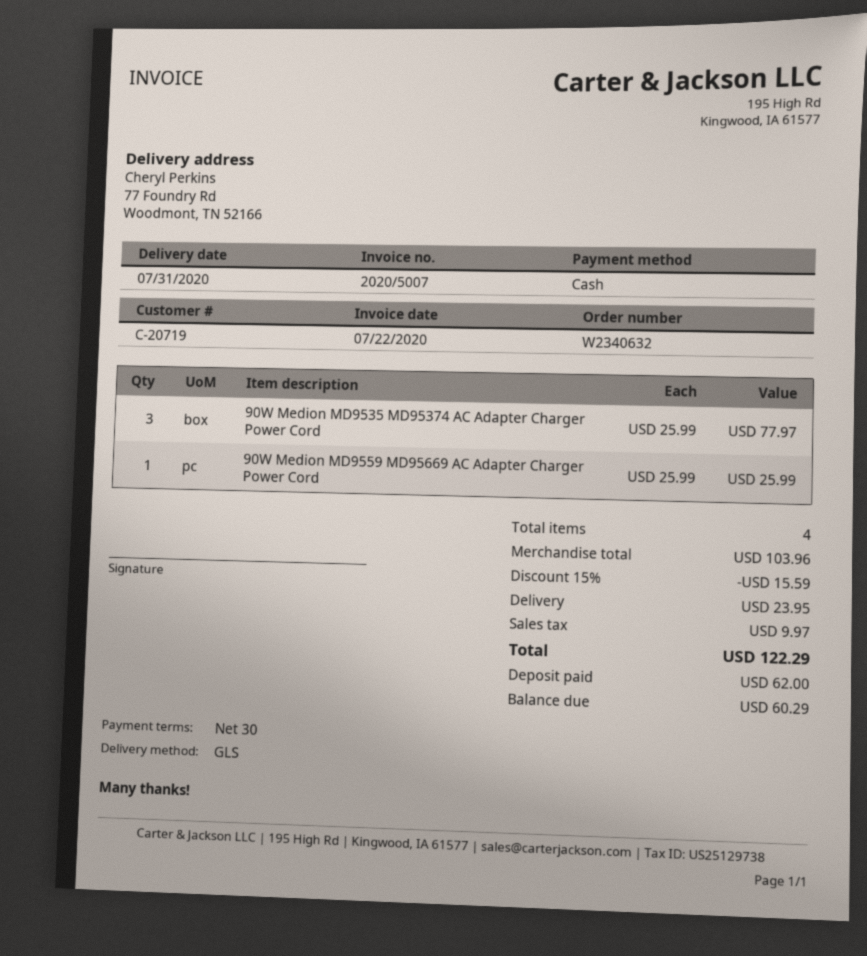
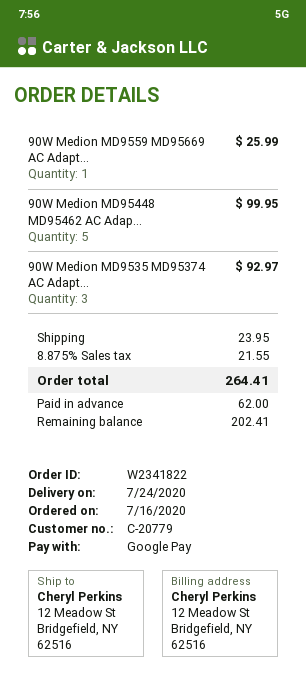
order number: W2340632 -> W2341822
delivery date: 2020-07-31 -> 2020-07-24
customer number: C-20719 -> C-20779
payment method: cash -> Google Pay
ship to: 77 Foundry Rd, Woodmont, TN 52166 -> 12 Meadow St, Bridgefield, NY 62516
90W Medion MD9535 MD95374 AC Adapter Charger Power Cord: 3 for 77.97 -> 3 for 92.97
90W Medion MD95448 MD95462 AC Adap...: none -> 5 for 99.95
discount: 15% = 15.59 -> none
tax: 9.97 -> 21.55
total: 122.29 -> 264.41
balance: 60.29 -> 202.41

